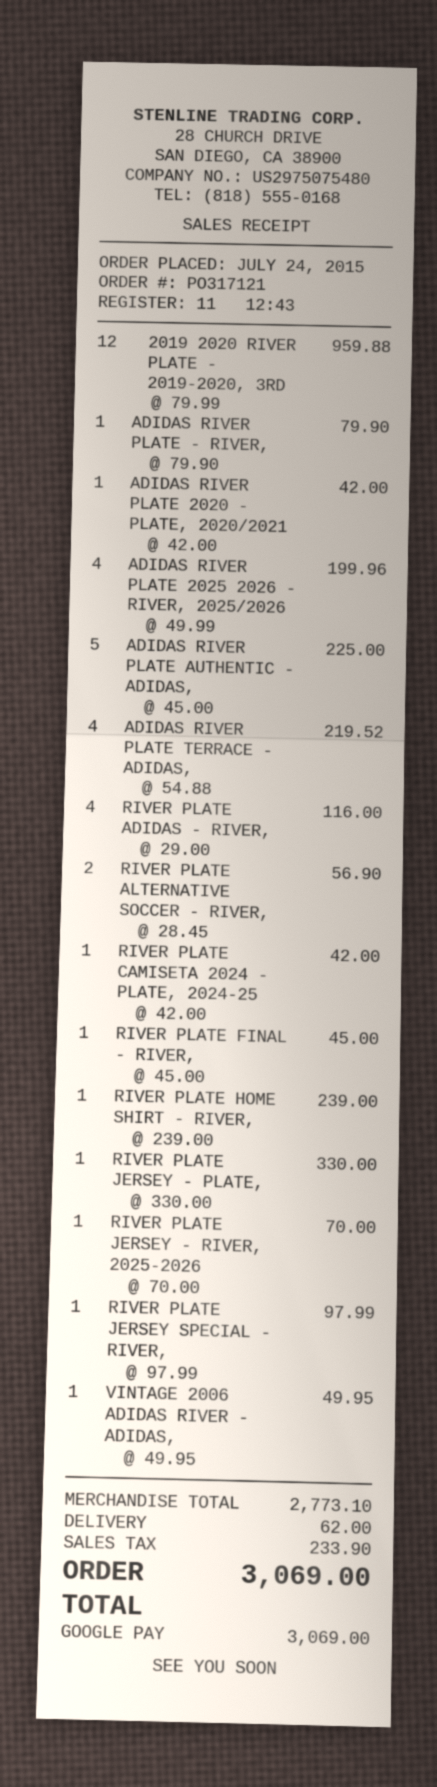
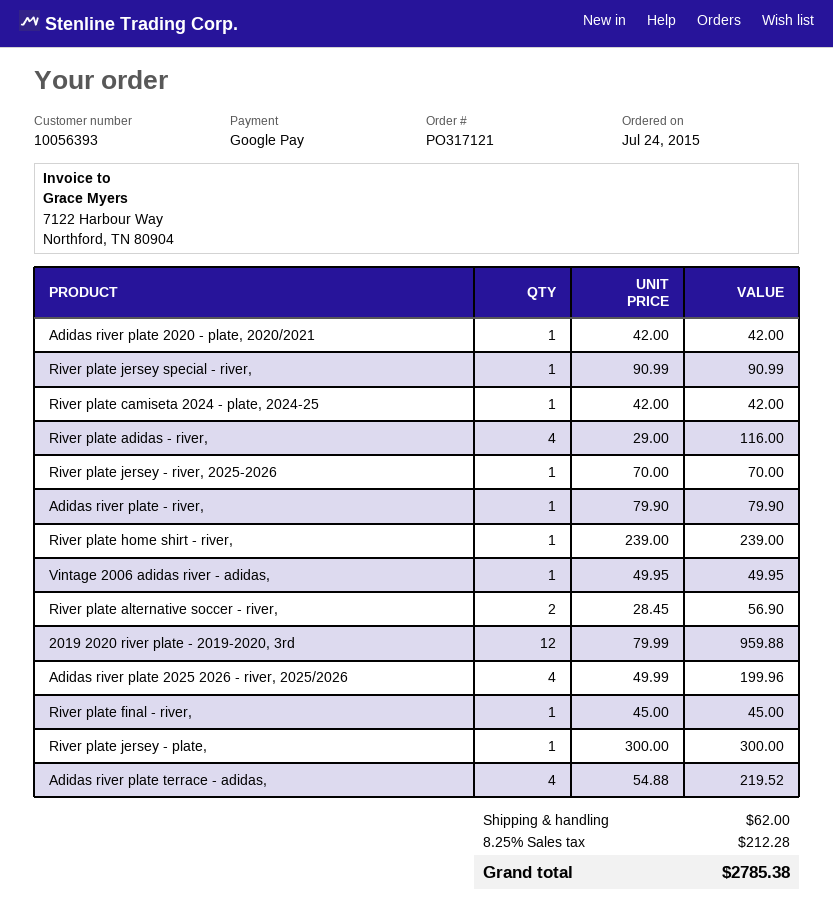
ADIDAS RIVER PLATE AUTHENTIC - ADIDAS,: 5 x 45.00 = 225.00 -> none
RIVER PLATE JERSEY - PLATE,: 1 x 330.00 = 330.00 -> 1 x 300.00 = 300.00
RIVER PLATE JERSEY SPECIAL - RIVER,: 1 x 97.99 = 97.99 -> 1 x 90.99 = 90.99
tax: 233.90 -> 212.28
total: 3069.00 -> 2785.38

